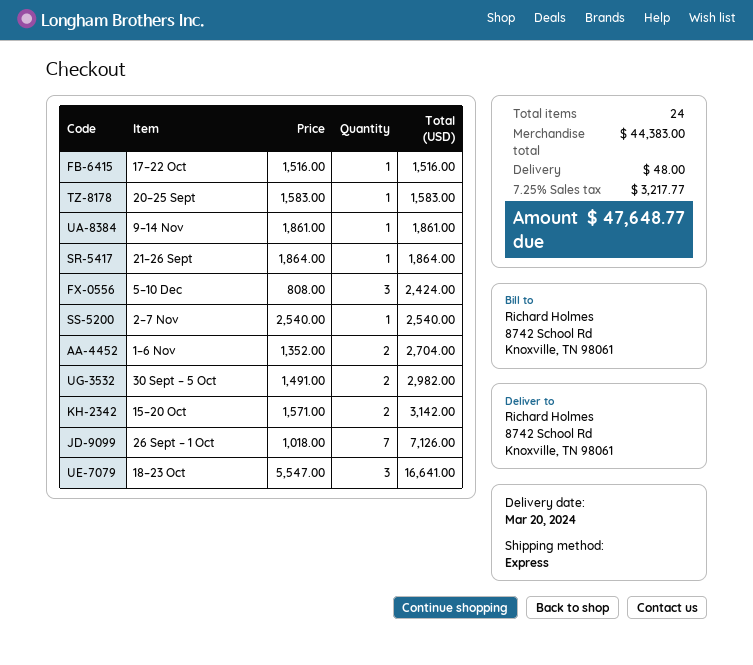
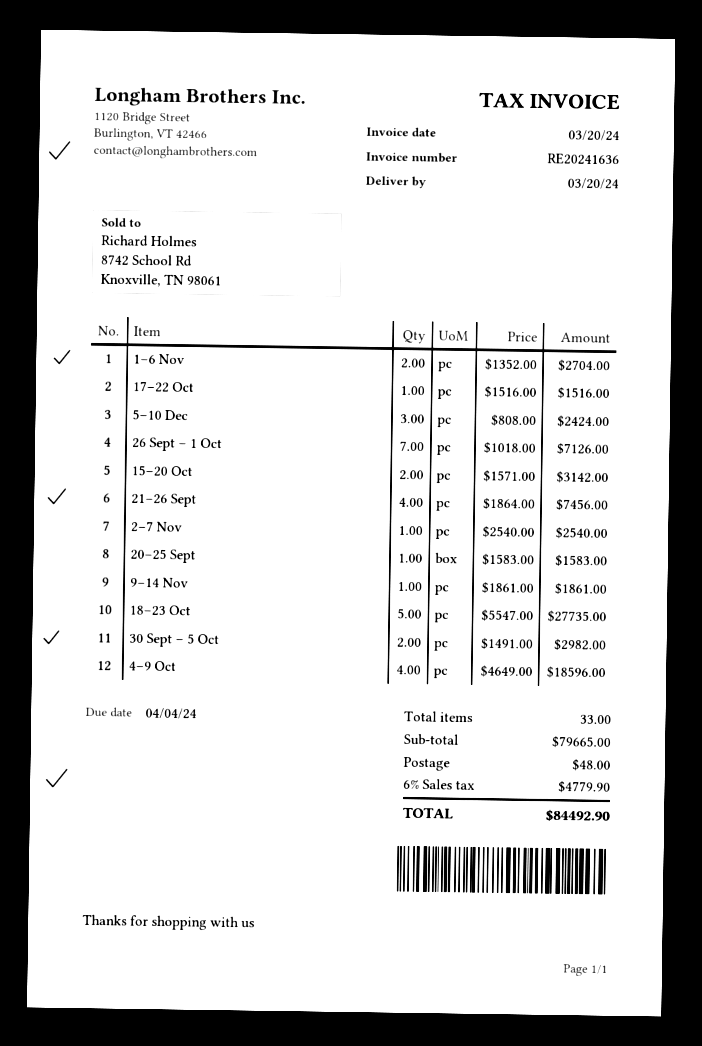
21–26 Sept: 1 x 1864.00 = 1864.00 -> 4 x 1864.00 = 7456.00
18–23 Oct: 3 x 5547.00 = 16641.00 -> 5 x 5547.00 = 27735.00
4–9 Oct: none -> 4 x 4649.00 = 18596.00
total quantity: 24 -> 33
subtotal: 44383.00 -> 79665.00
tax: 7.25% = 3217.77 -> 6% = 4779.90
total: 47648.77 -> 84492.90

